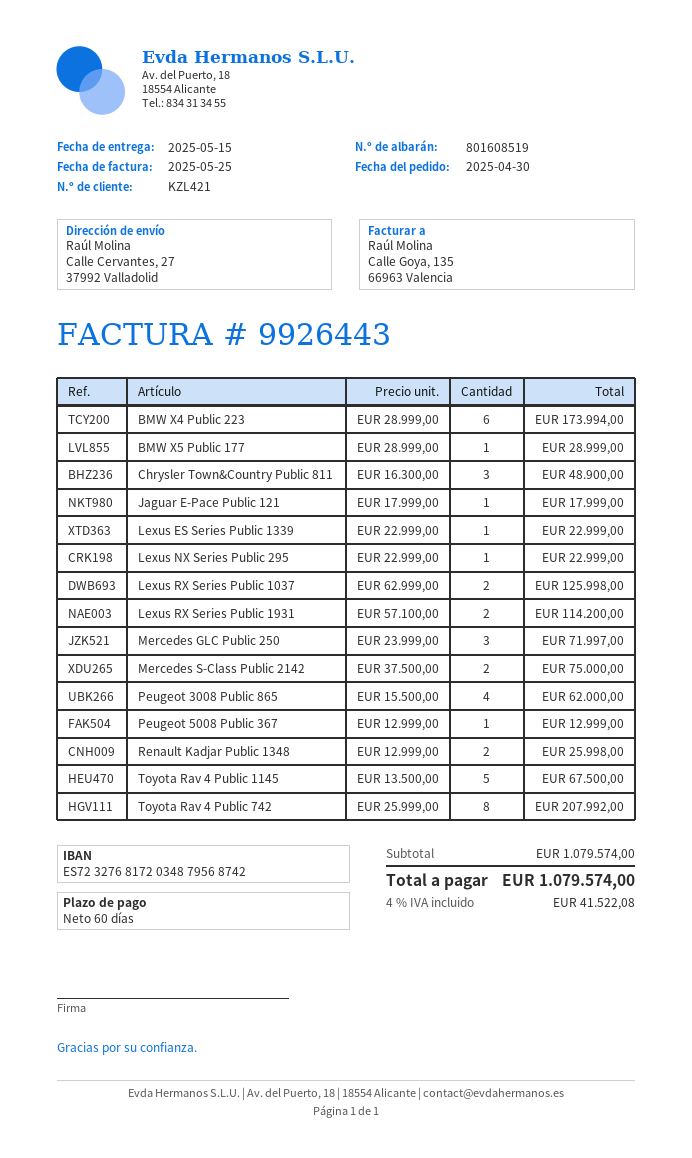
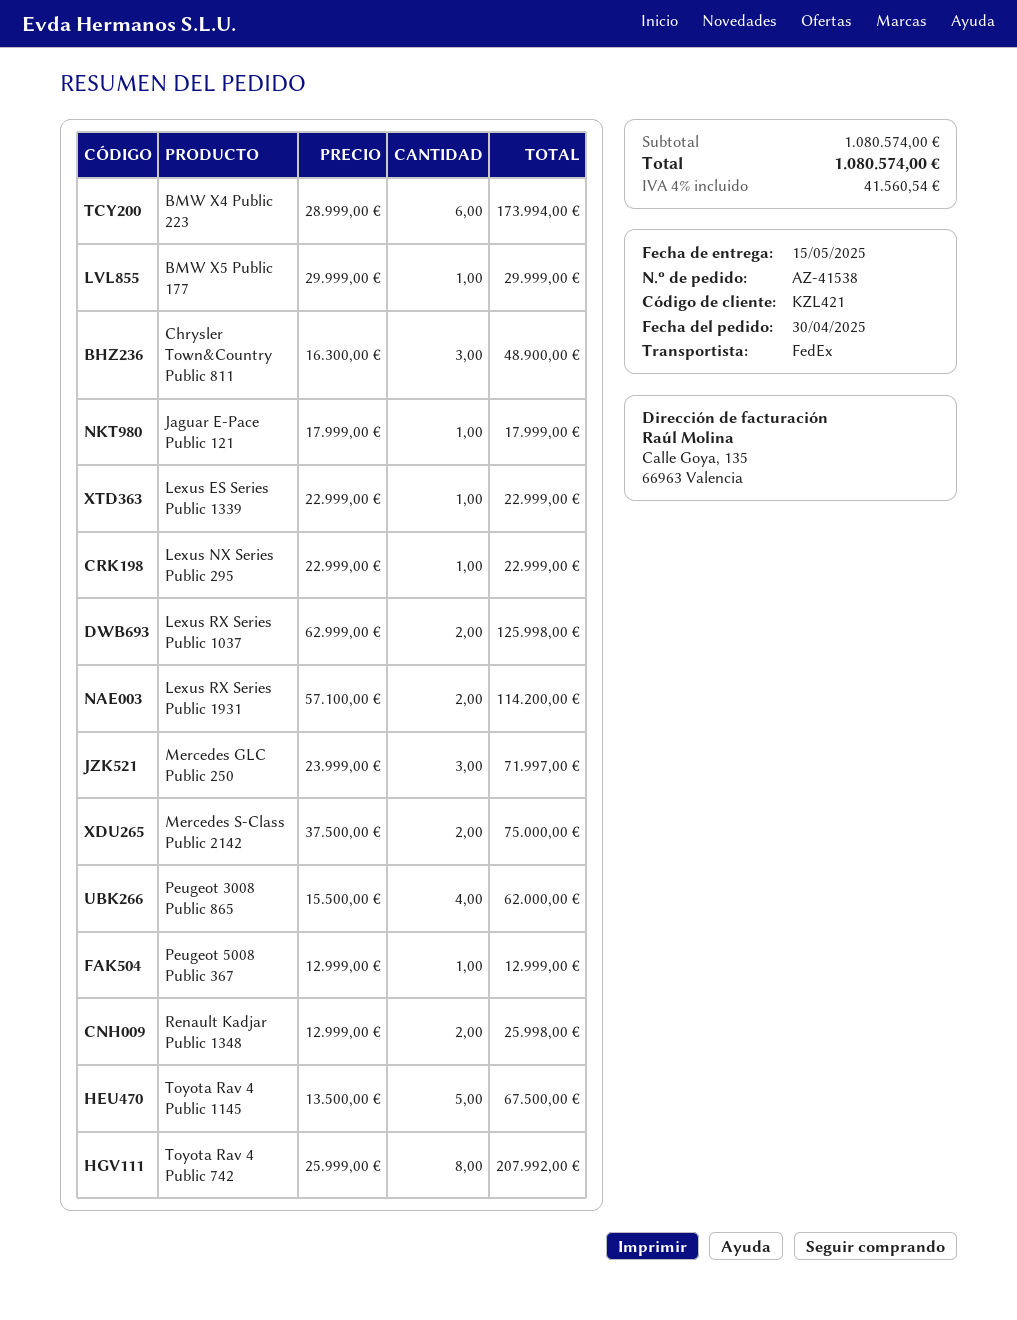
BMW X5 Public 177: 1 x 28999.00 = 28999.00 -> 1 x 29999.00 = 29999.00
subtotal: 1079574.00 -> 1080574.00
tax: 4% = 41522.08 -> 4% = 41560.54
total: 1079574.00 -> 1080574.00

